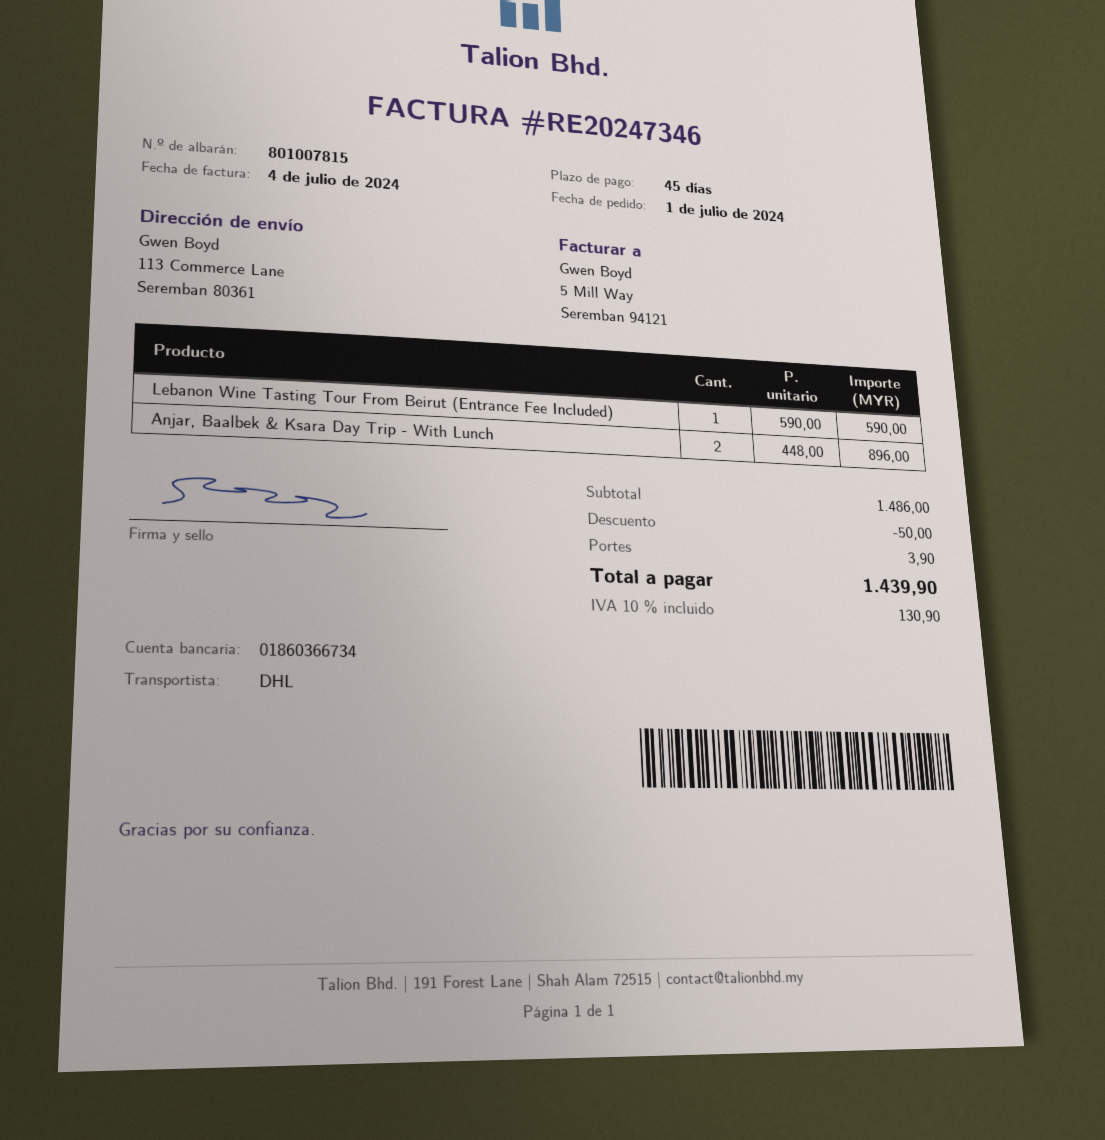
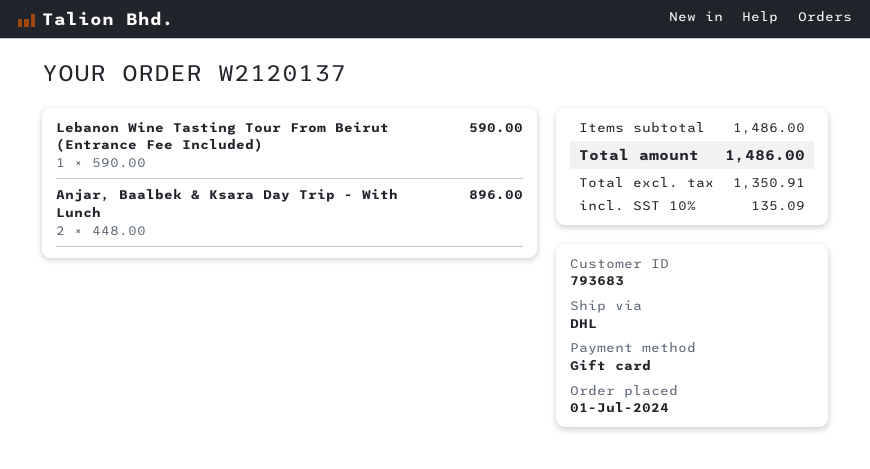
discount: 50.00 -> none
shipping: 3.90 -> none
tax: 10% = 130.90 -> 10% = 135.09
total: 1439.90 -> 1486.00

